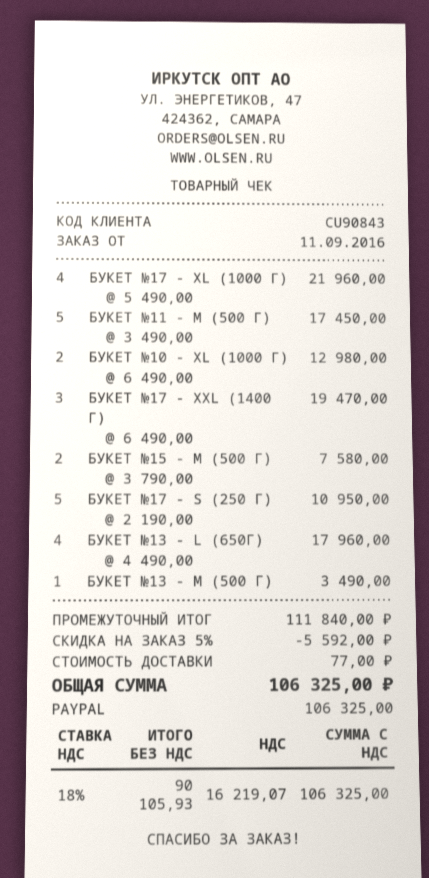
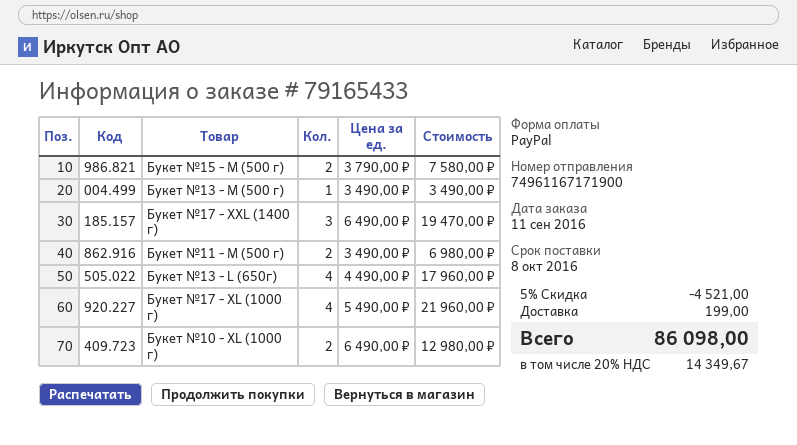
БУКЕТ №11 - M (500 Г): 5 x 3490.00 = 17450.00 -> 2 x 3490.00 = 6980.00
БУКЕТ №17 - S (250 Г): 5 x 2190.00 = 10950.00 -> none
discount: 5% = 5592.00 -> 5% = 4521.00
shipping: 77.00 -> 199.00
tax: 18% = 16219.07 -> 20% = 14349.67
total: 106325.00 -> 86098.00

